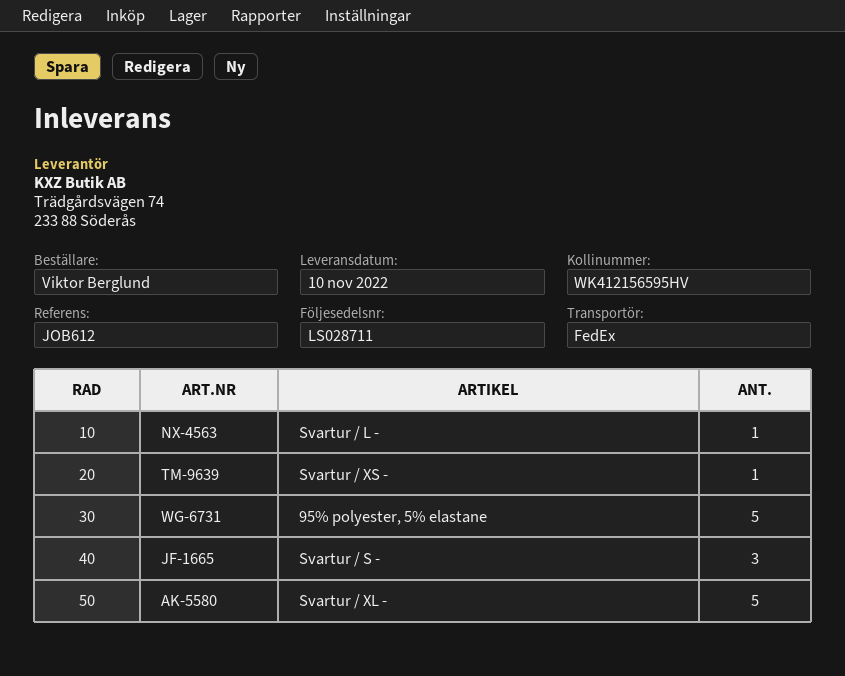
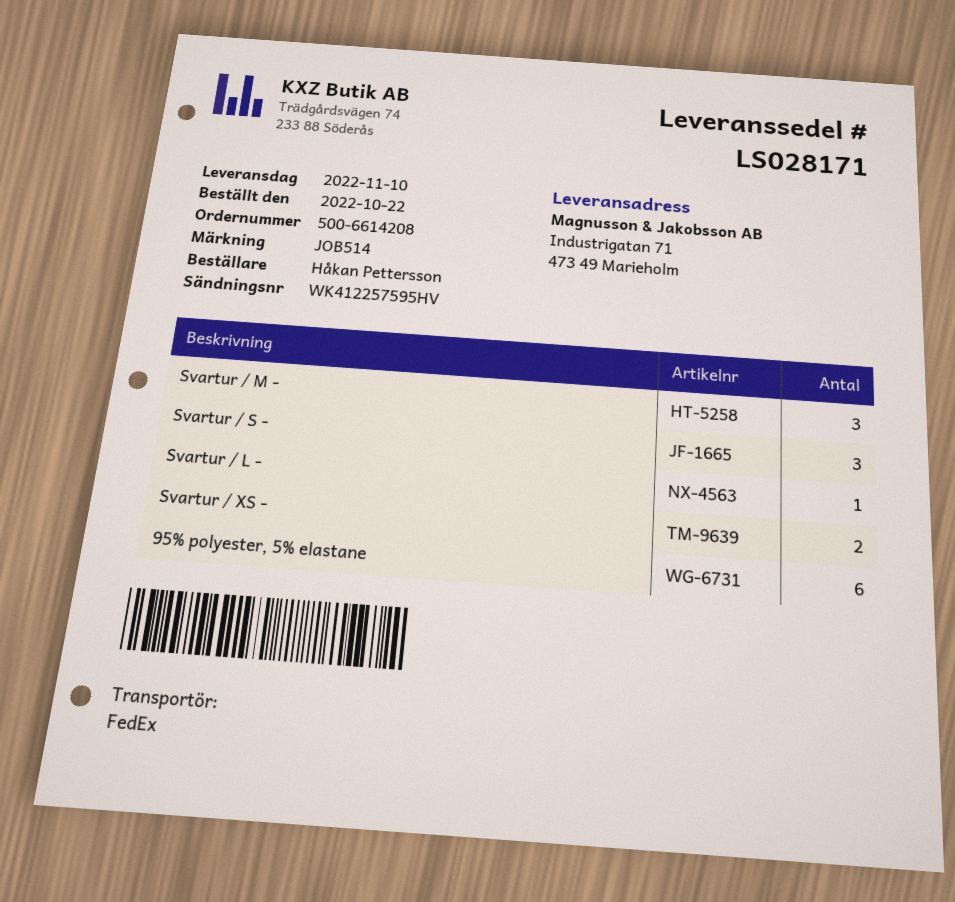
delivery note number: LS028711 -> LS028171
reference: JOB612 -> JOB514
ordered by: Viktor Berglund -> Håkan Pettersson
tracking number: WK412156595HV -> WK412257595HV
Svartur / XS -: 1 -> 2
95% polyester, 5% elastane: 5 -> 6
Svartur / XL -: 5 -> none
Svartur / M -: none -> 3

